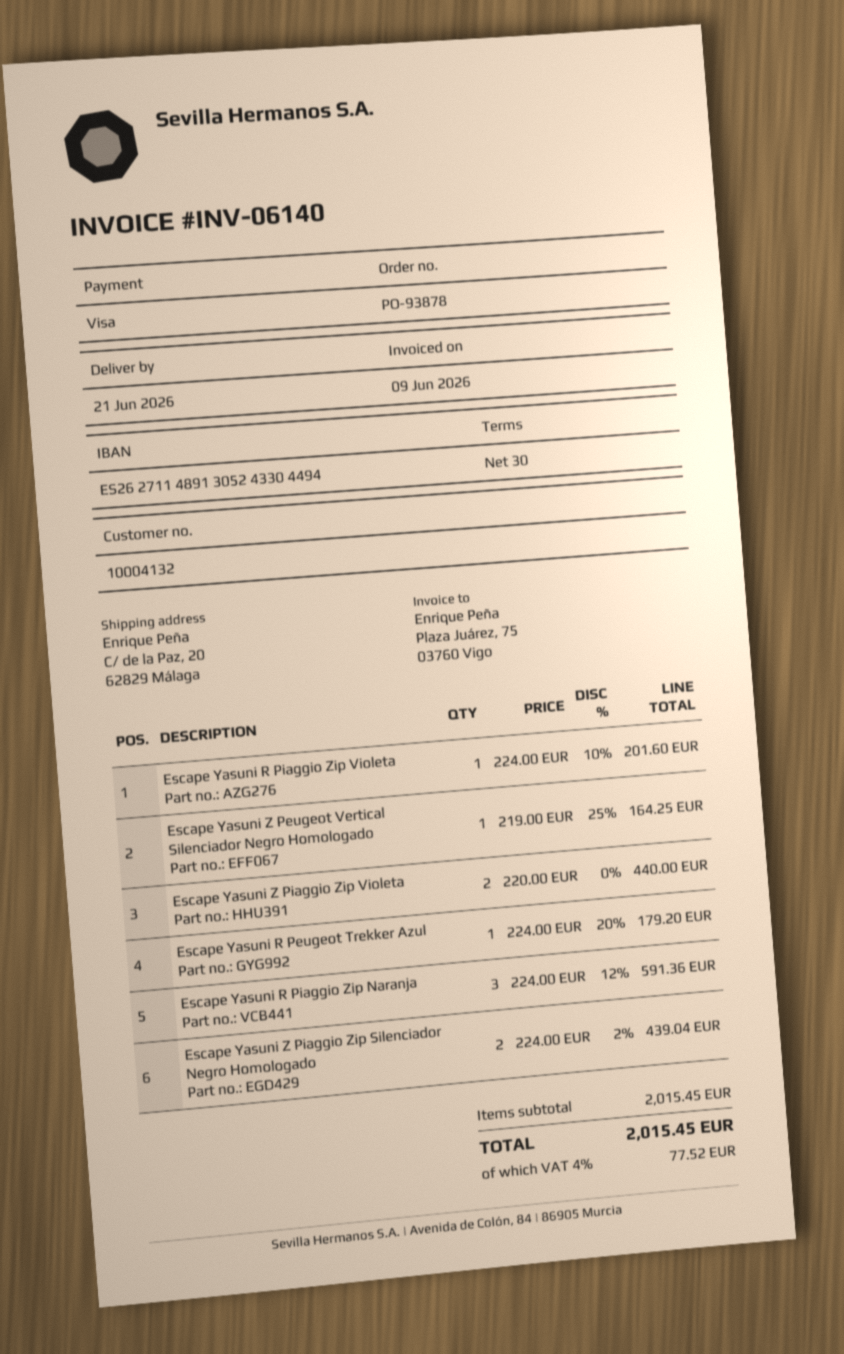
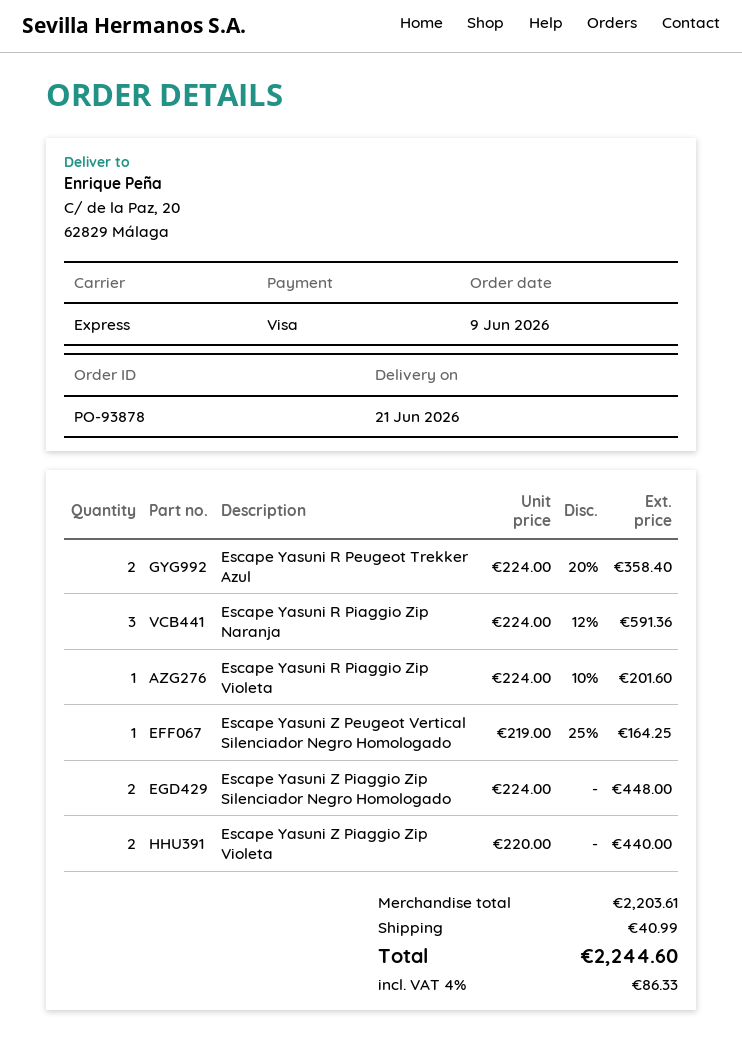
Escape Yasuni R Peugeot Trekker Azul: 1 x 224.00 - 20% = 179.20 -> 2 x 224.00 - 20% = 358.40
Escape Yasuni Z Piaggio Zip Silenciador Negro Homologado: 2 x 224.00 - 2% = 439.04 -> 2 x 224.00 = 448.00
subtotal: 2015.45 -> 2203.61
shipping: none -> 40.99
tax: 4% = 77.52 -> 4% = 86.33
total: 2015.45 -> 2244.60

